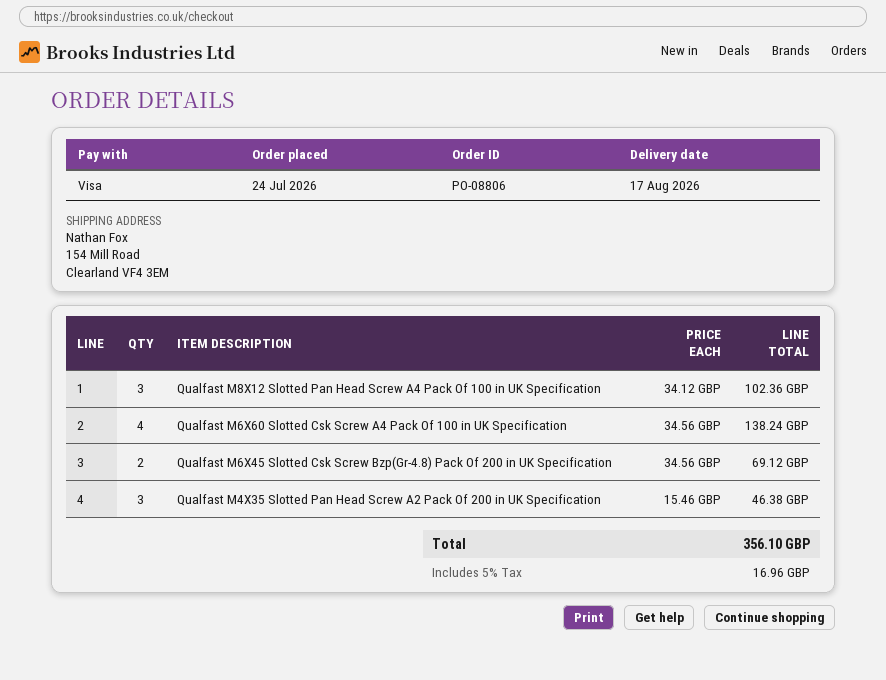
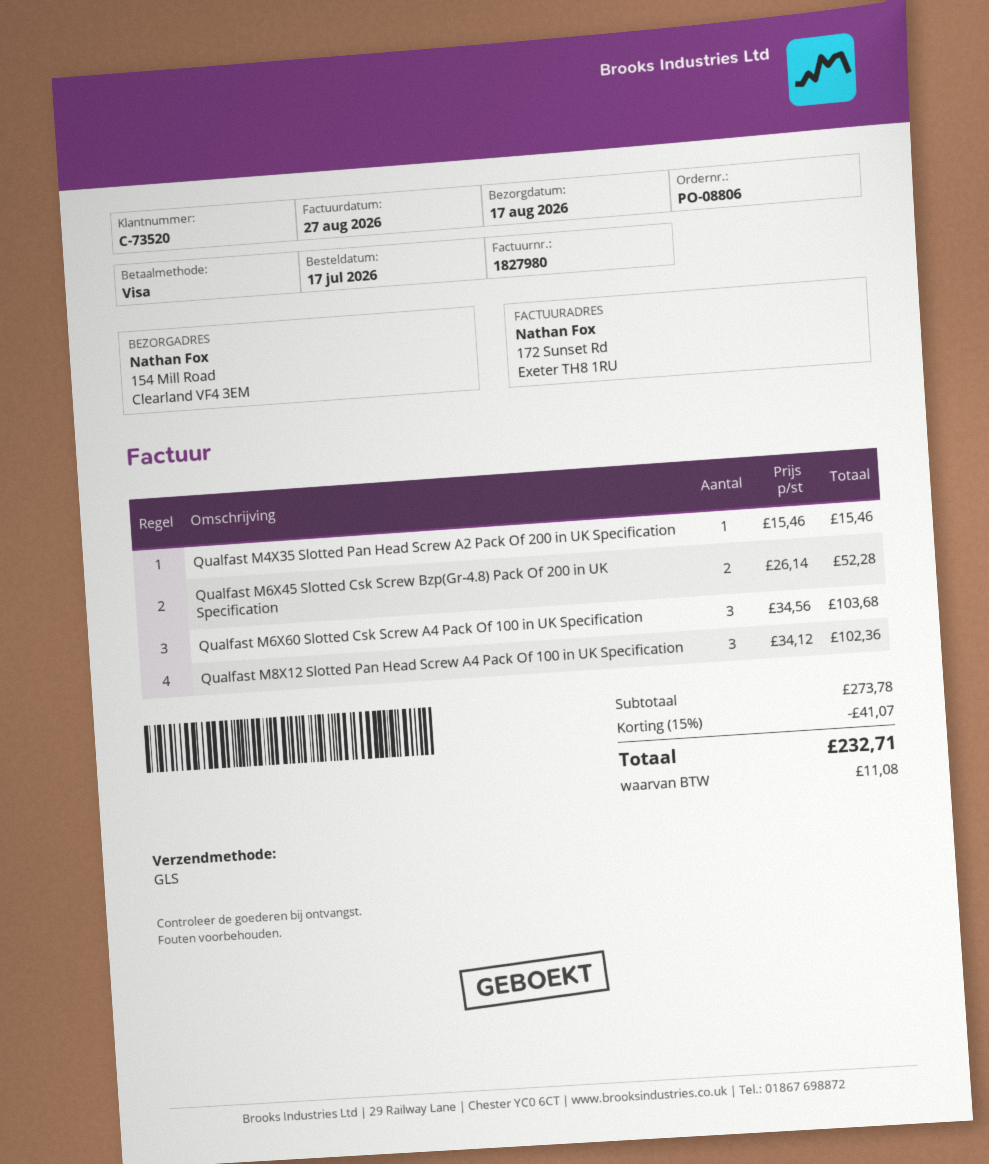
order date: 2026-07-24 -> 2026-07-17
Qualfast M6X60 Slotted Csk Screw A4 Pack Of 100 in UK Specification: 4 x 34.56 = 138.24 -> 3 x 34.56 = 103.68
Qualfast M6X45 Slotted Csk Screw Bzp(Gr-4.8) Pack Of 200 in UK Specification: 2 x 34.56 = 69.12 -> 2 x 26.14 = 52.28
Qualfast M4X35 Slotted Pan Head Screw A2 Pack Of 200 in UK Specification: 3 x 15.46 = 46.38 -> 1 x 15.46 = 15.46
discount: none -> 15% = 41.07
tax: 16.96 -> 11.08
total: 356.10 -> 232.71

